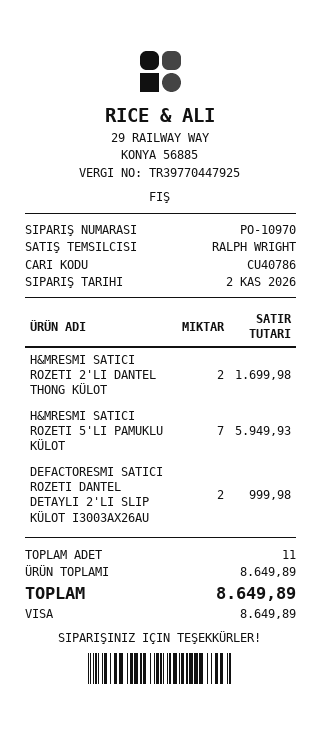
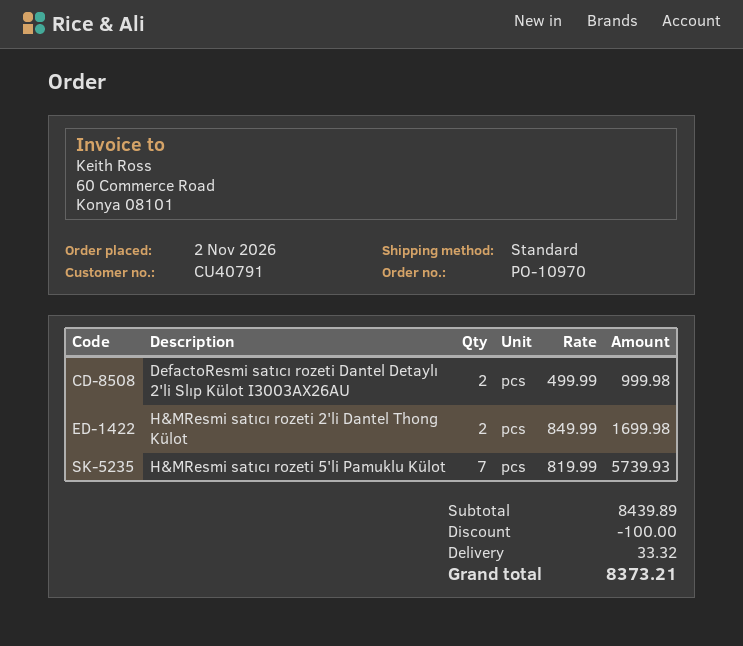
customer number: CU40786 -> CU40791
H&MRESMI SATICI ROZETI 5'LI PAMUKLU KÜLOT: 7 for 5949.93 -> 7 for 5739.93
subtotal: 8649.89 -> 8439.89
discount: none -> 100.00
shipping: none -> 33.32
total: 8649.89 -> 8373.21

